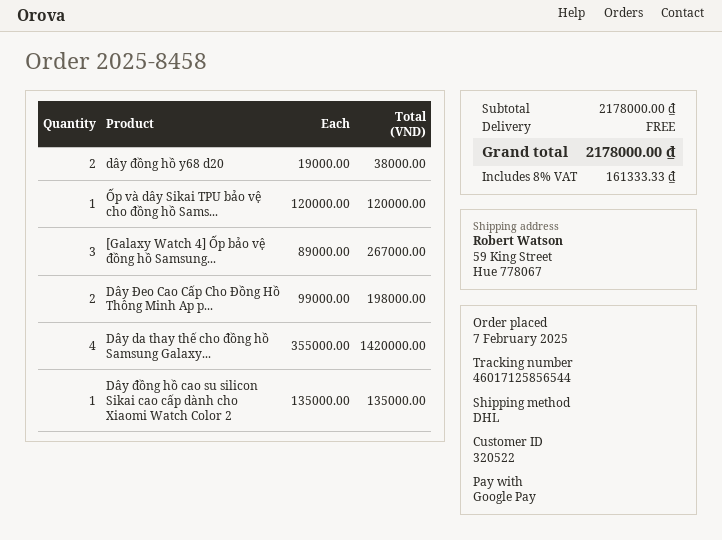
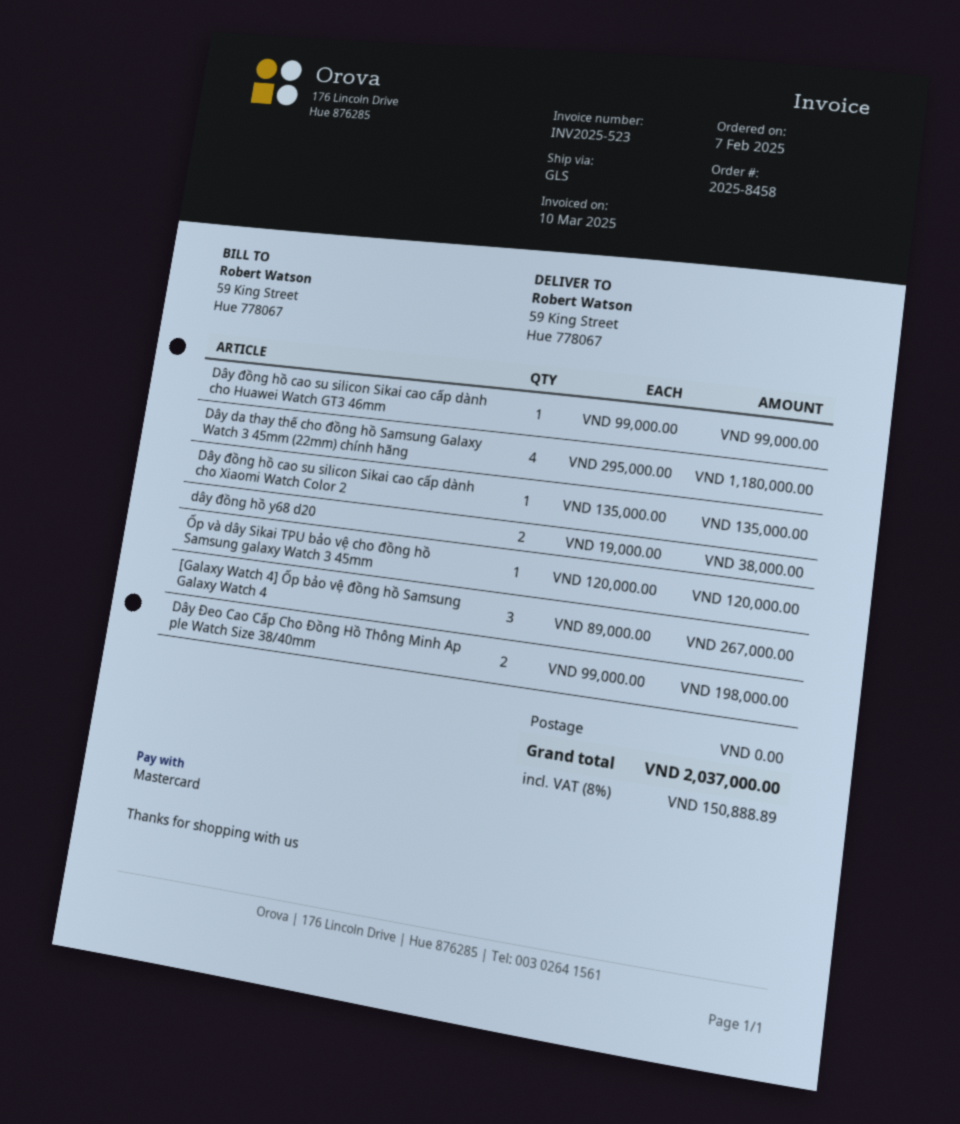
payment method: Google Pay -> Mastercard
shipping method: DHL -> GLS
Dây da thay thế cho đồng hồ Samsung Galaxy...: 4 x 355000.00 = 1420000.00 -> 4 x 295000.00 = 1180000.00
Dây đồng hồ cao su silicon Sikai cao cấp dành cho Huawei Watch GT3 46mm: none -> 1 x 99000.00 = 99000.00
tax: 8% = 161333.33 -> 8% = 150888.89
total: 2178000.00 -> 2037000.00

